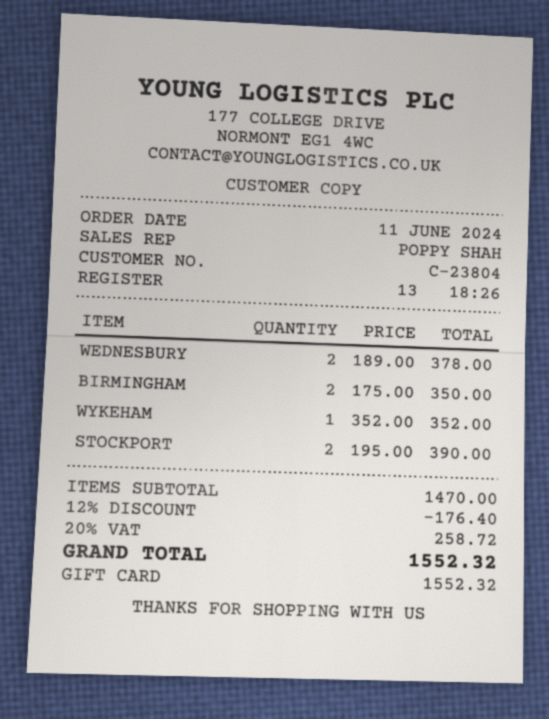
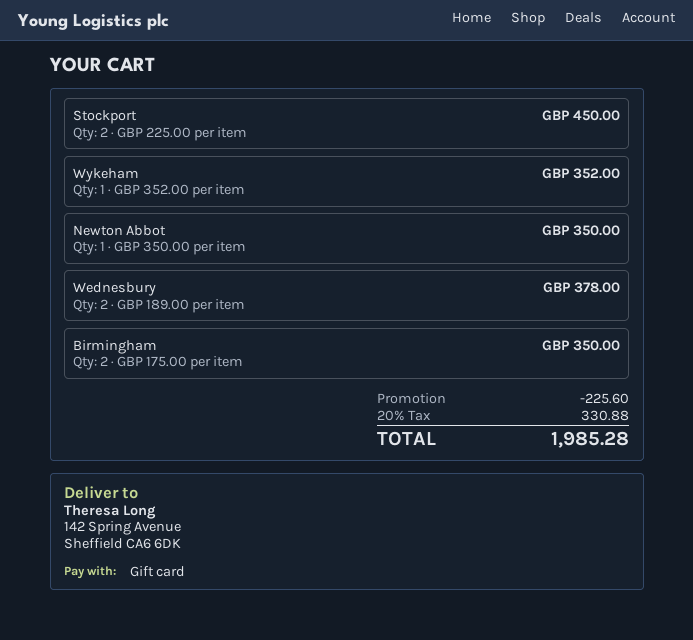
STOCKPORT: 2 x 195.00 = 390.00 -> 2 x 225.00 = 450.00
Newton Abbot: none -> 1 x 350.00 = 350.00
discount: 176.40 -> 225.60
tax: 20% = 258.72 -> 20% = 330.88
total: 1552.32 -> 1985.28

